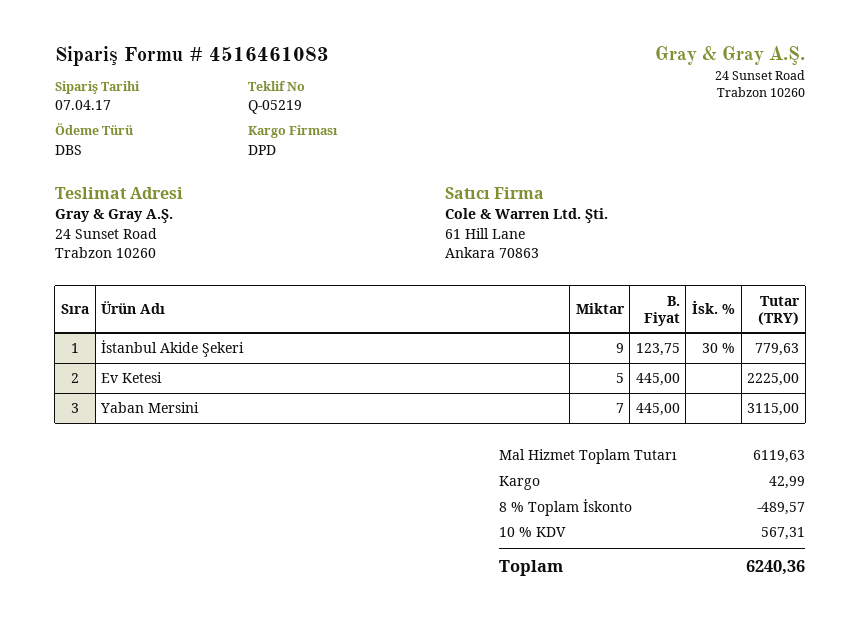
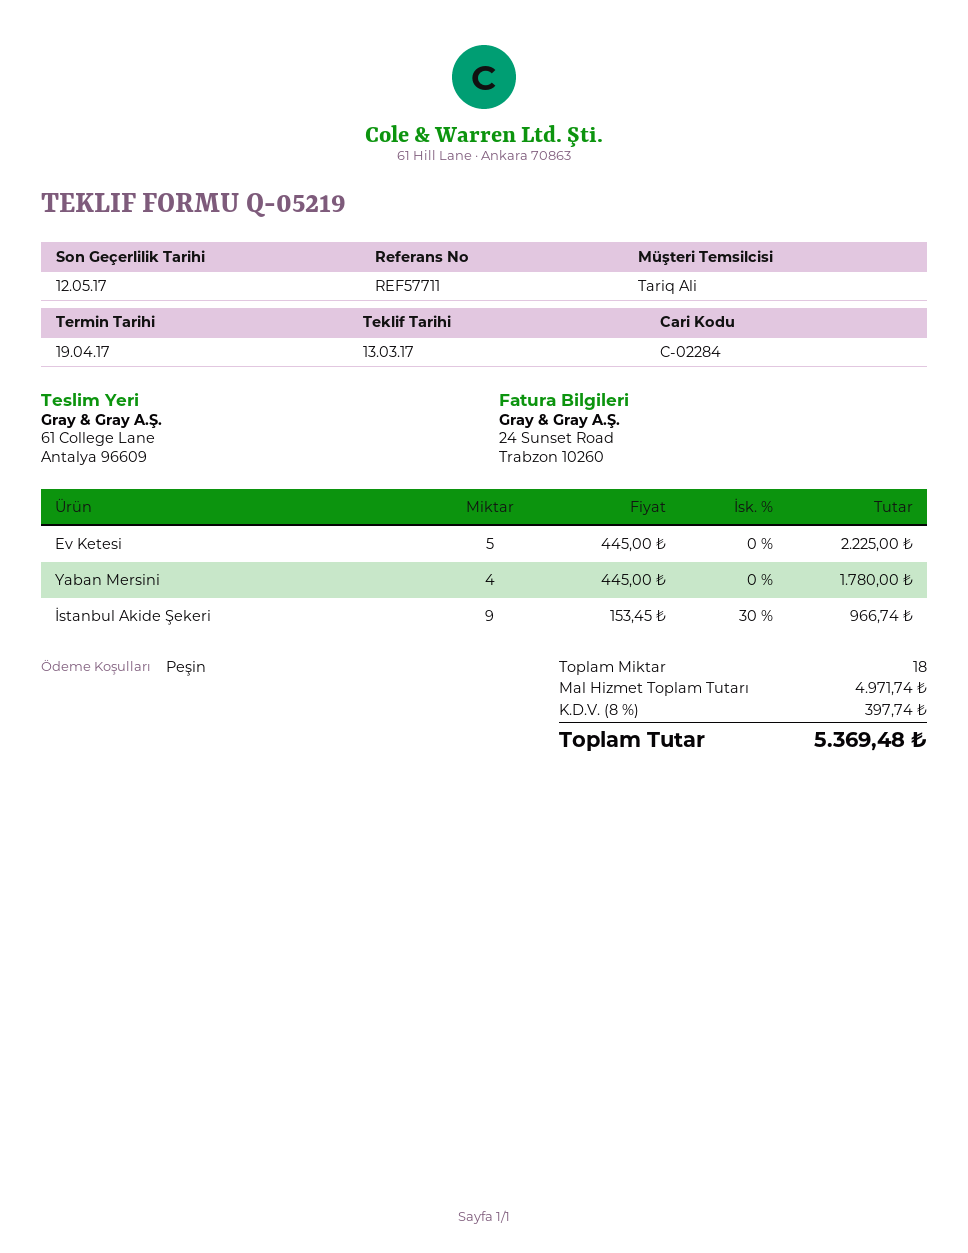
ship to: 24 Sunset Road, Trabzon 10260 -> 61 College Lane, Antalya 96609
İstanbul Akide Şekeri: 9 x 123.75 - 30% = 779.63 -> 9 x 153.45 - 30% = 966.74
Yaban Mersini: 7 x 445.00 = 3115.00 -> 4 x 445.00 = 1780.00
subtotal: 6119.63 -> 4971.74
discount: 8% = 489.57 -> none
shipping: 42.99 -> none
tax: 10% = 567.31 -> 8% = 397.74
total: 6240.36 -> 5369.48

